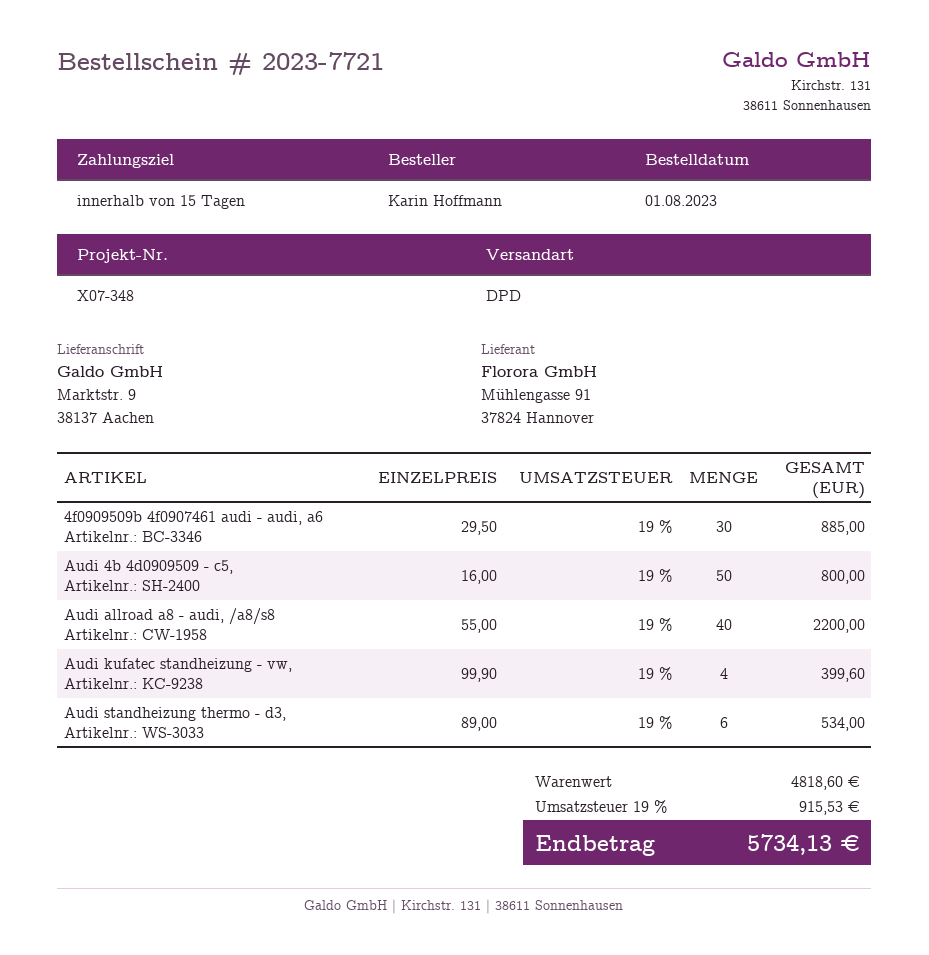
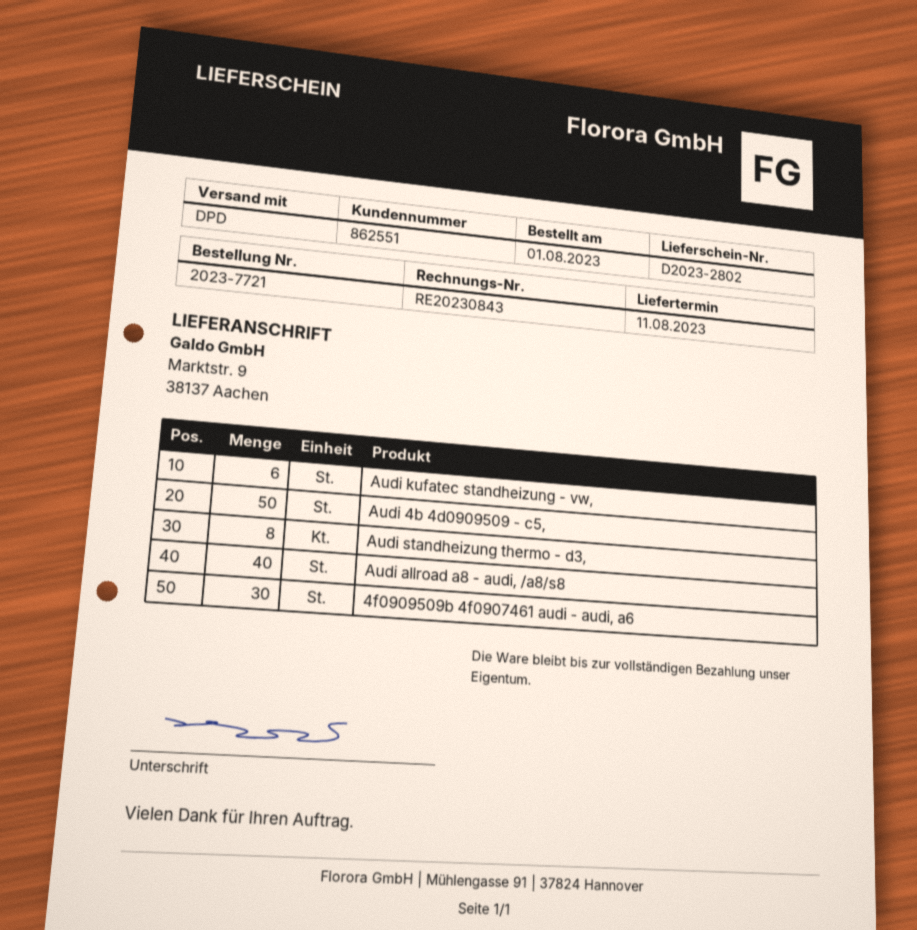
Audi kufatec standheizung - vw,: 4 -> 6
Audi standheizung thermo - d3,: 6 -> 8

